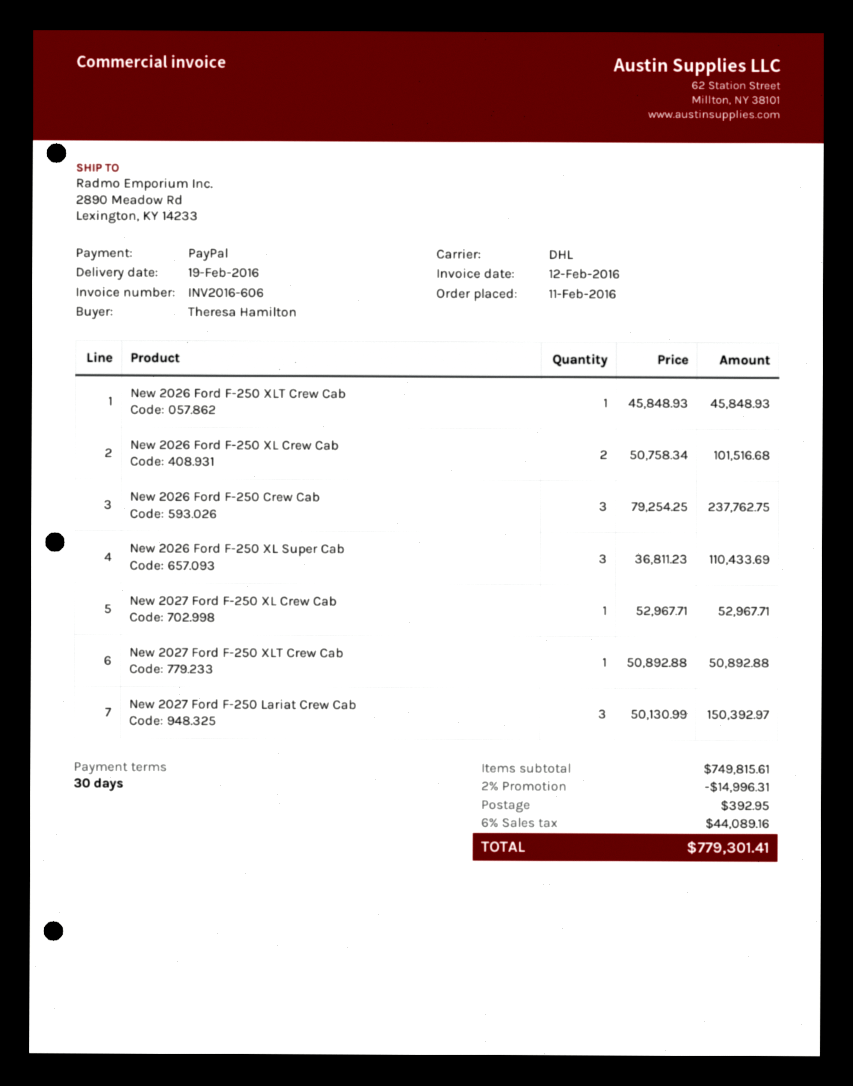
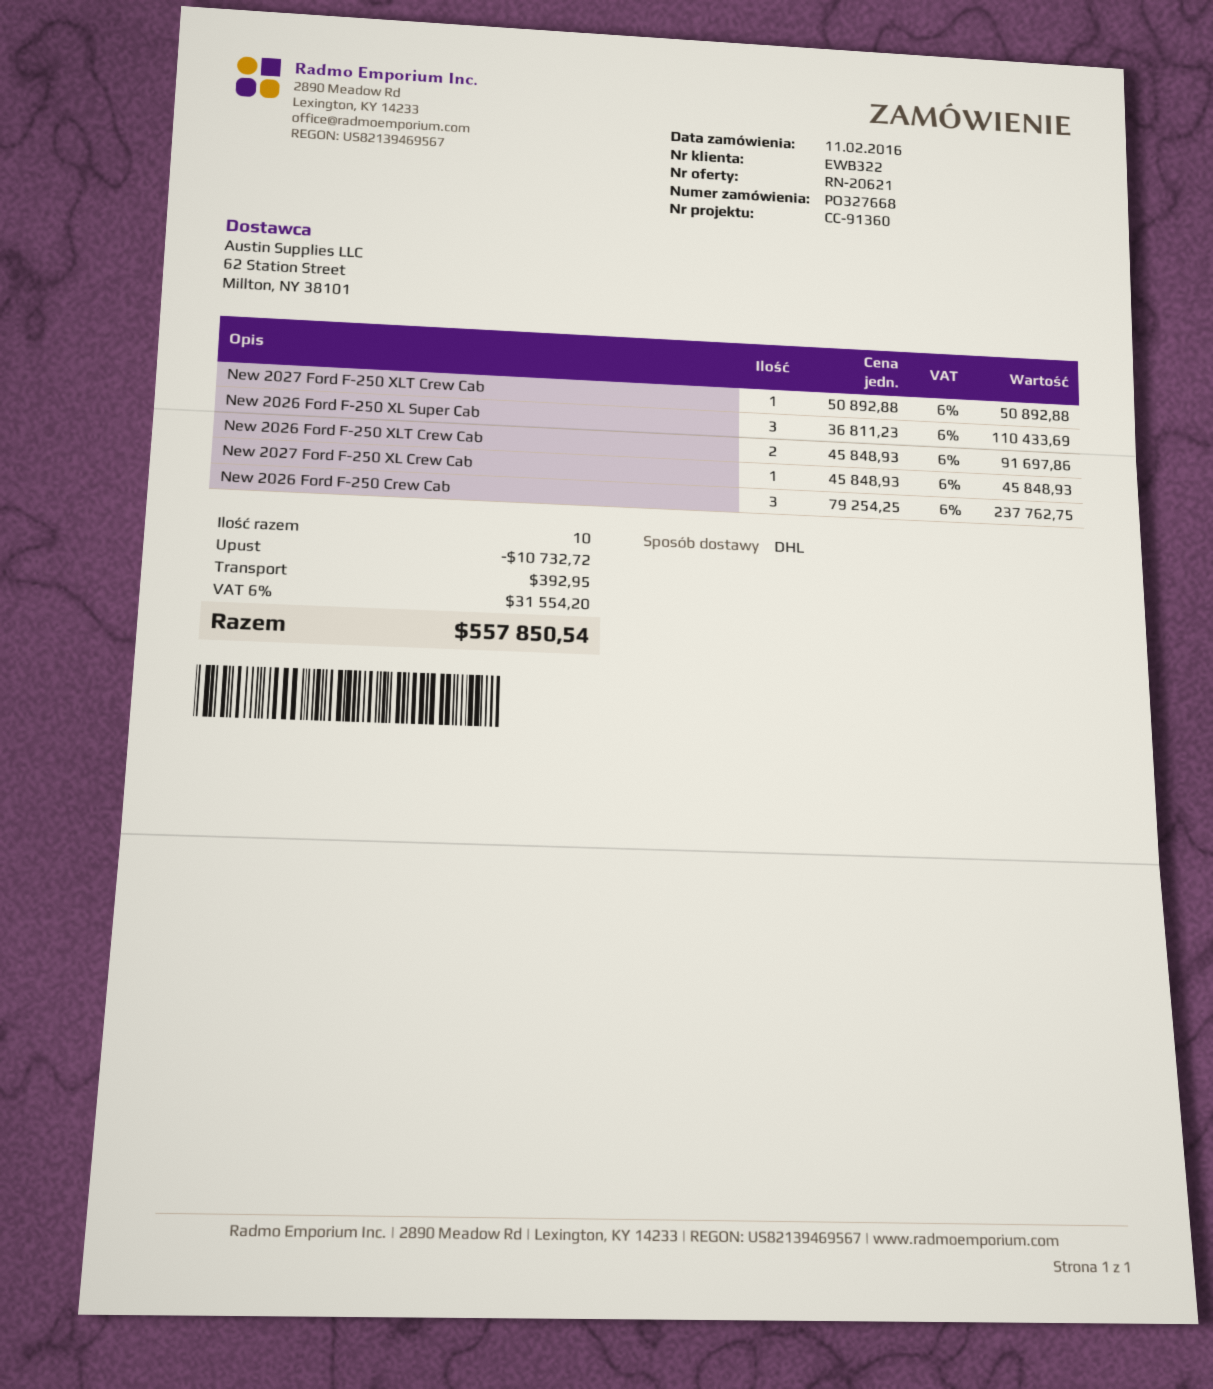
New 2026 Ford F-250 XLT Crew Cab: 1 x 45848.93 = 45848.93 -> 2 x 45848.93 = 91697.86
New 2026 Ford F-250 XL Crew Cab: 2 x 50758.34 = 101516.68 -> none
New 2027 Ford F-250 XL Crew Cab: 1 x 52967.71 = 52967.71 -> 1 x 45848.93 = 45848.93
New 2027 Ford F-250 Lariat Crew Cab: 3 x 50130.99 = 150392.97 -> none
discount: 14996.31 -> 10732.72
tax: 6% = 44089.16 -> 6% = 31554.20
total: 779301.41 -> 557850.54

